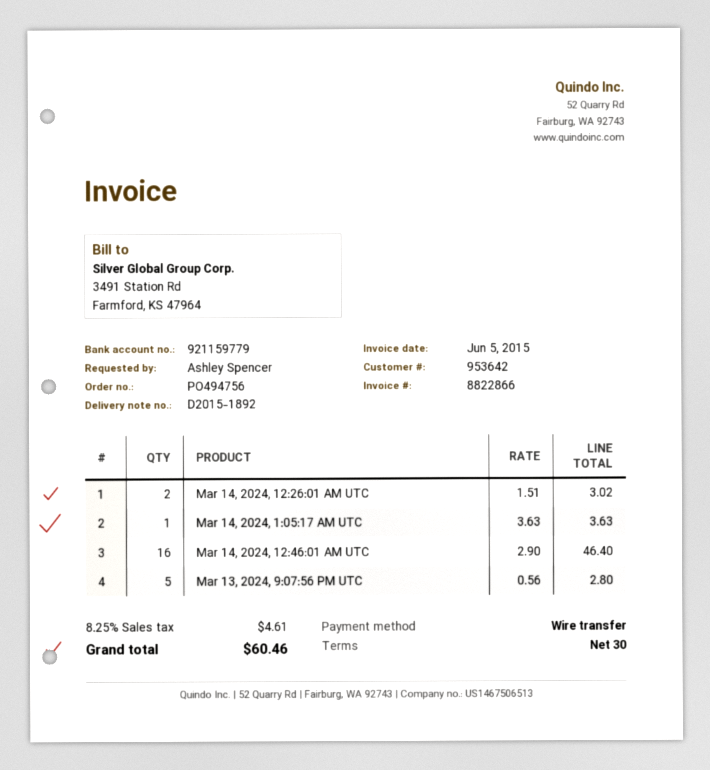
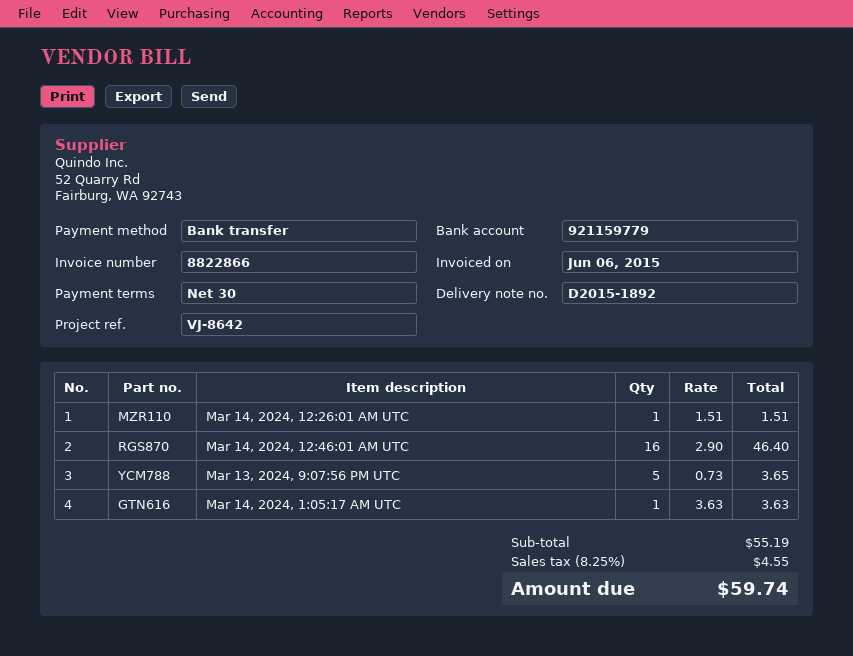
invoice date: 2015-06-05 -> 2015-06-06
Mar 14, 2024, 12:26:01 AM UTC: 2 x 1.51 = 3.02 -> 1 x 1.51 = 1.51
Mar 13, 2024, 9:07:56 PM UTC: 5 x 0.56 = 2.80 -> 5 x 0.73 = 3.65
tax: 8.25% = 4.61 -> 8.25% = 4.55
total: 60.46 -> 59.74

